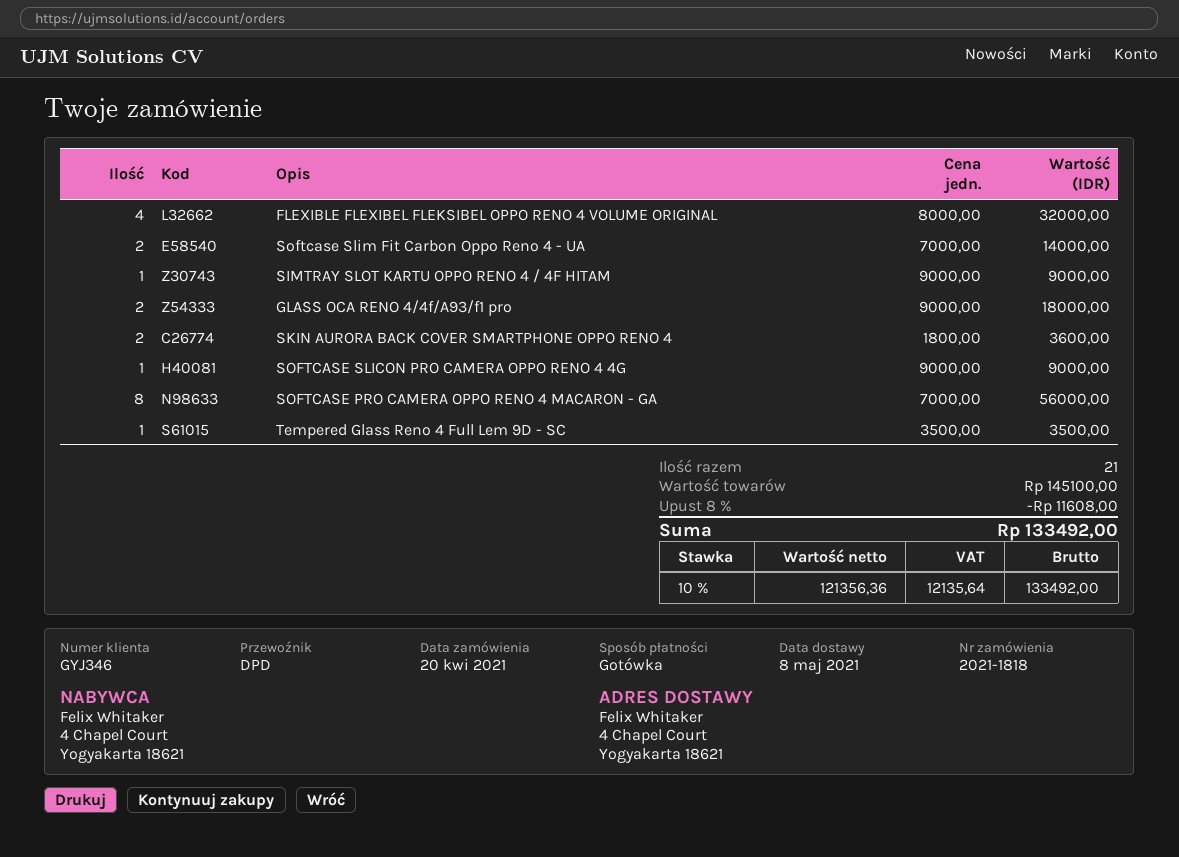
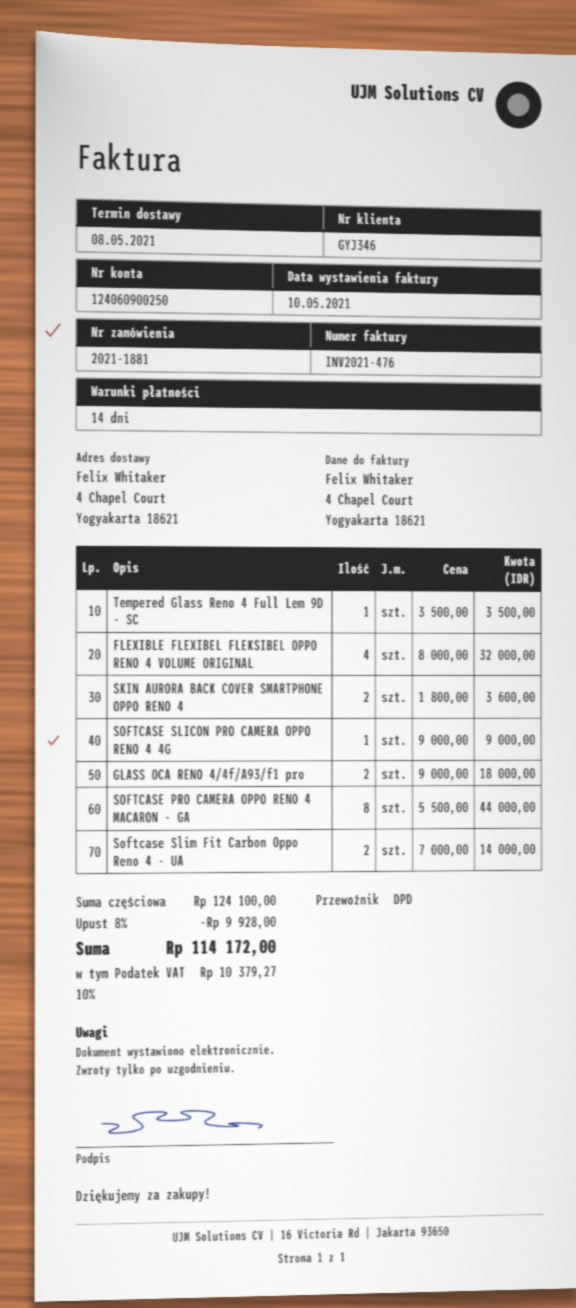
order number: 2021-1818 -> 2021-1881
SIMTRAY SLOT KARTU OPPO RENO 4 / 4F HITAM: 1 x 9000.00 = 9000.00 -> none
SOFTCASE PRO CAMERA OPPO RENO 4 MACARON - GA: 8 x 7000.00 = 56000.00 -> 8 x 5500.00 = 44000.00
subtotal: 145100.00 -> 124100.00
discount: 8% = 11608.00 -> 8% = 9928.00
tax: 10% = 12135.64 -> 10% = 10379.27
total: 133492.00 -> 114172.00

